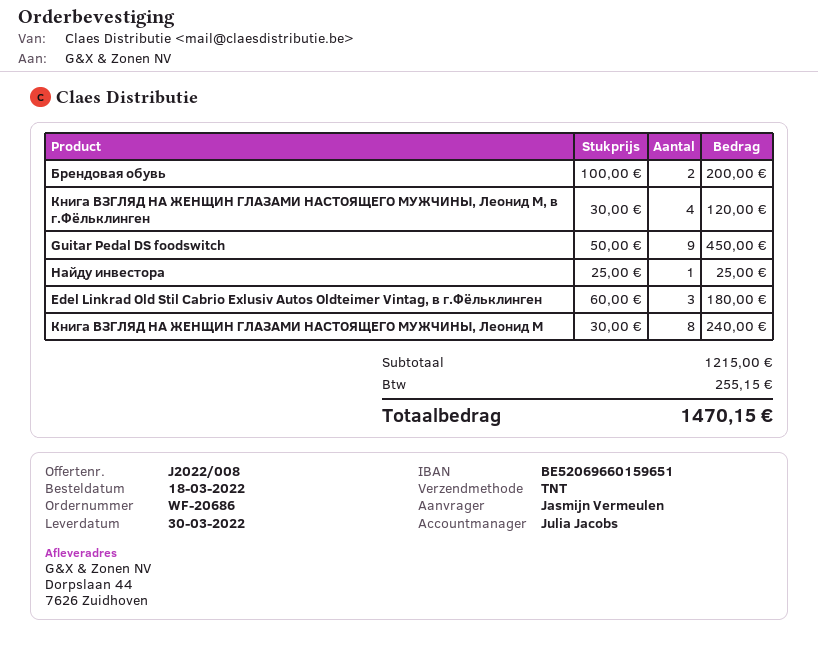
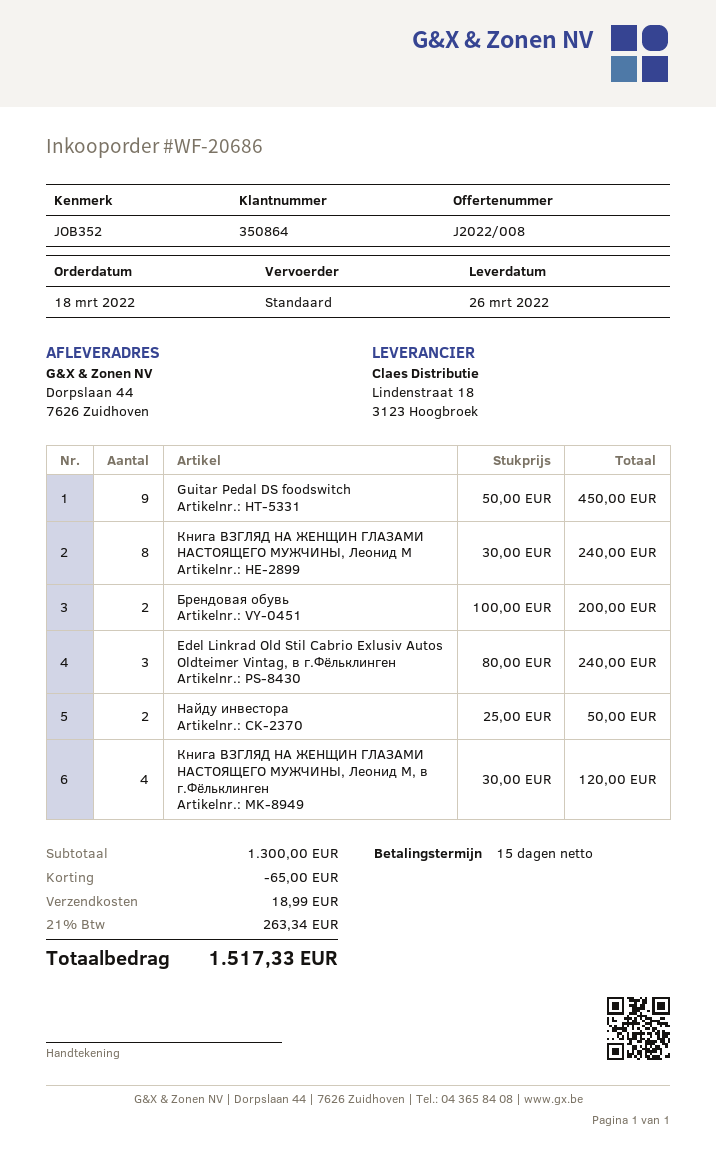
delivery date: 2022-03-30 -> 2022-03-26
shipping method: TNT -> standard
Найду инвестора: 1 x 25.00 = 25.00 -> 2 x 25.00 = 50.00
Edel Linkrad Old Stil Cabrio Exlusiv Autos Oldteimer Vintag, в г.Фёльклинген: 3 x 60.00 = 180.00 -> 3 x 80.00 = 240.00
subtotal: 1215.00 -> 1300.00
discount: none -> 65.00
shipping: none -> 18.99
tax: 255.15 -> 263.34
total: 1470.15 -> 1517.33

